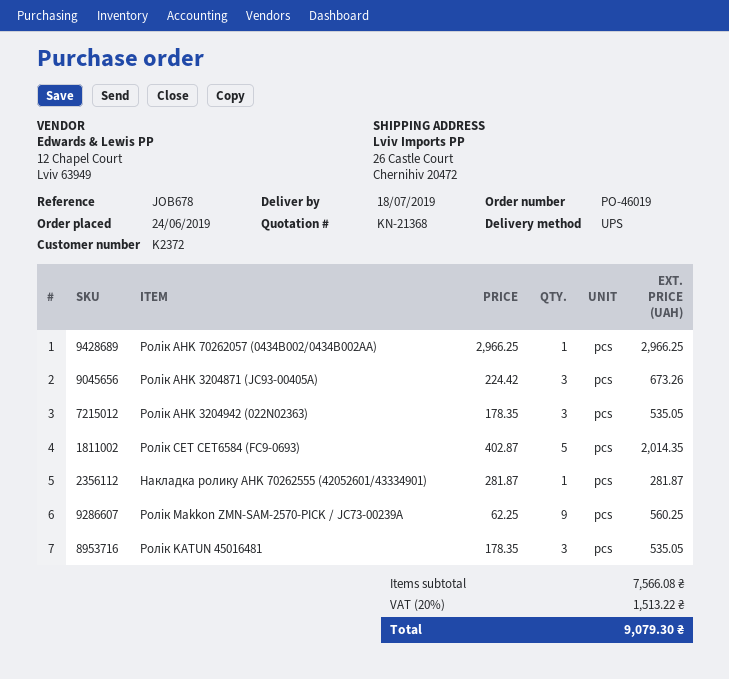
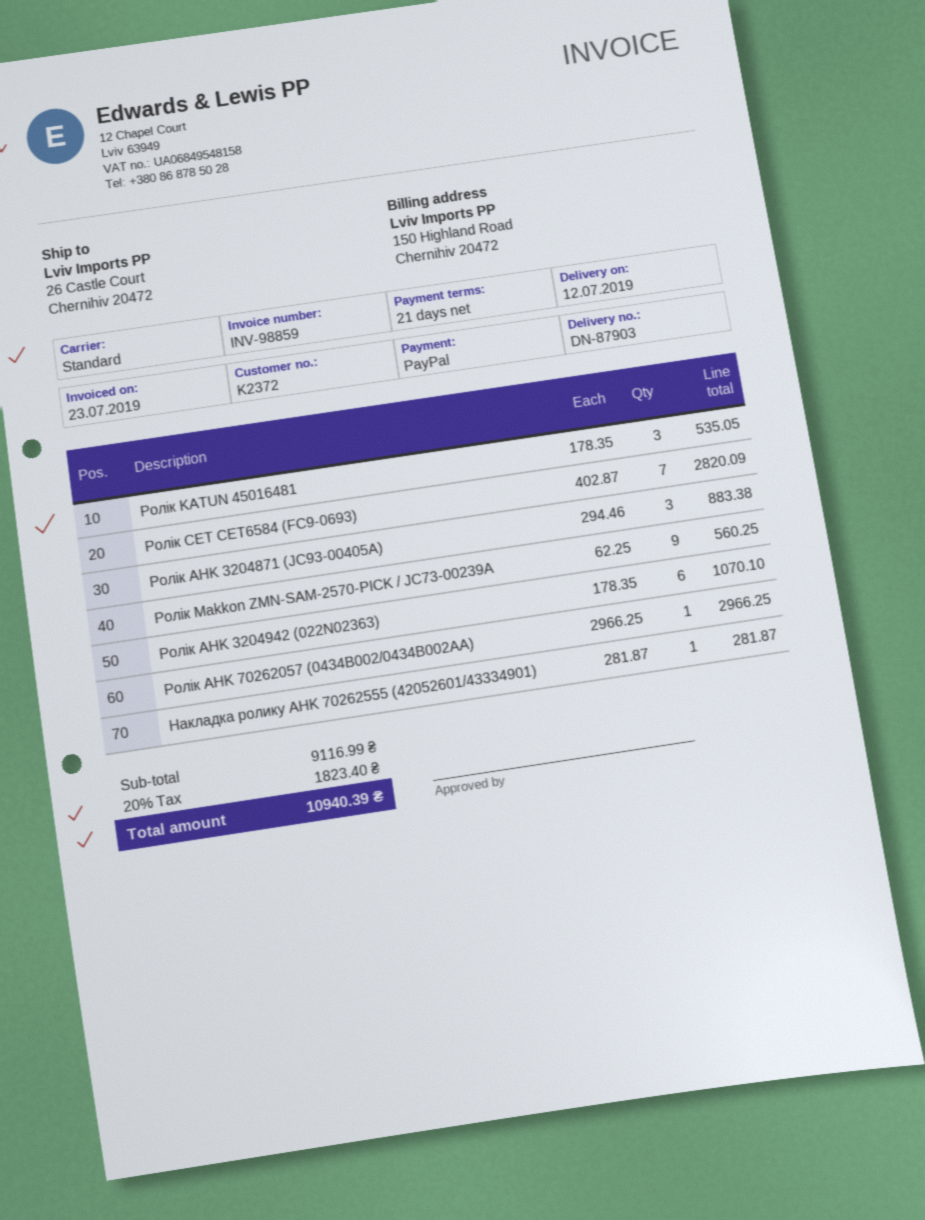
delivery date: 2019-07-18 -> 2019-07-12
shipping method: UPS -> standard
Ролік AHK 3204871 (JC93-00405A): 3 x 224.42 = 673.26 -> 3 x 294.46 = 883.38
Ролік AHK 3204942 (022N02363): 3 x 178.35 = 535.05 -> 6 x 178.35 = 1070.10
Ролік CET CET6584 (FC9-0693): 5 x 402.87 = 2014.35 -> 7 x 402.87 = 2820.09
subtotal: 7566.08 -> 9116.99
tax: 20% = 1513.22 -> 20% = 1823.40
total: 9079.30 -> 10940.39

